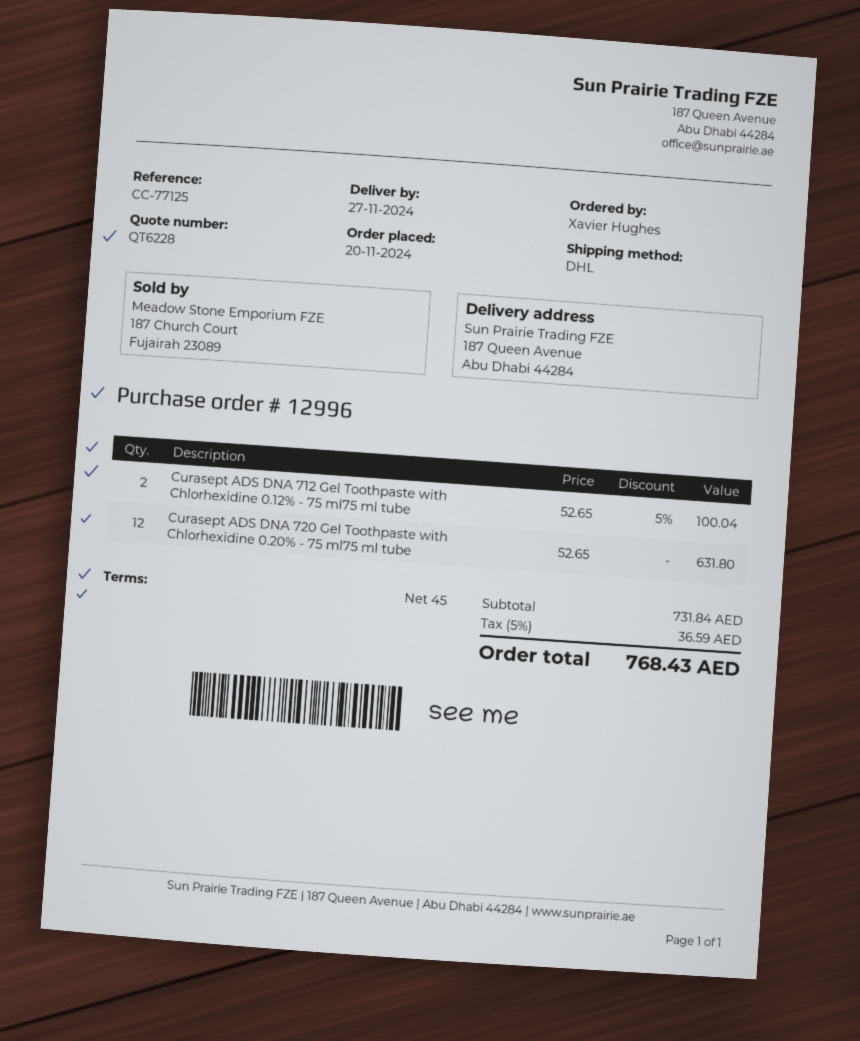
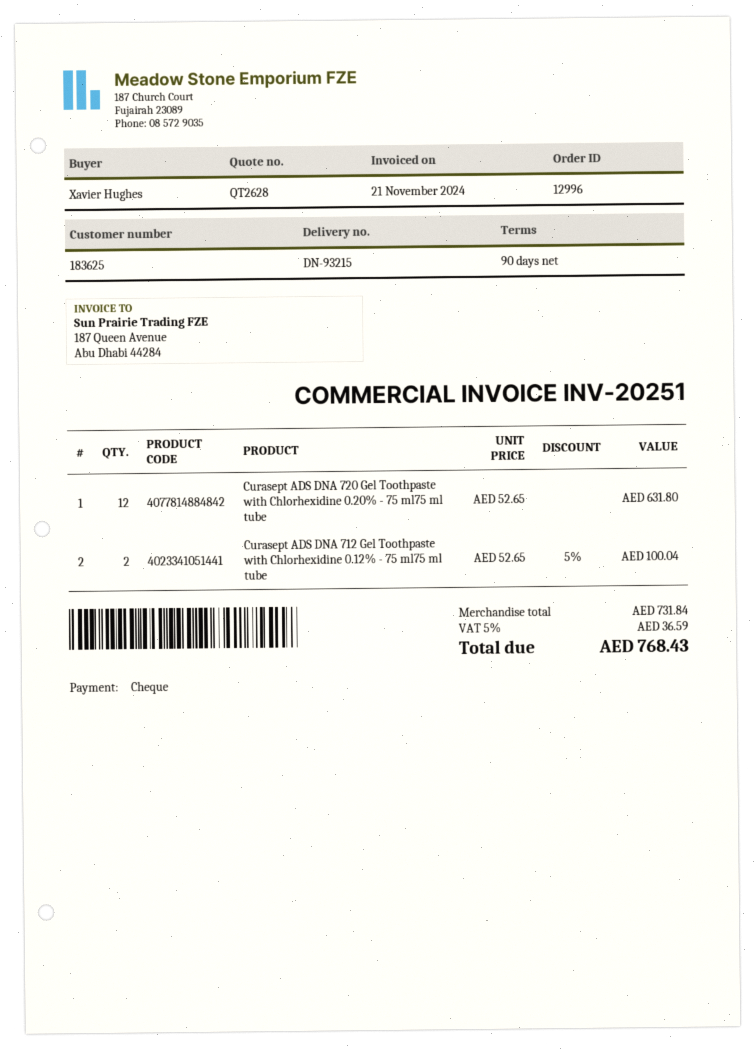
quote number: QT6228 -> QT2628
payment terms: 45 days -> 90 days

